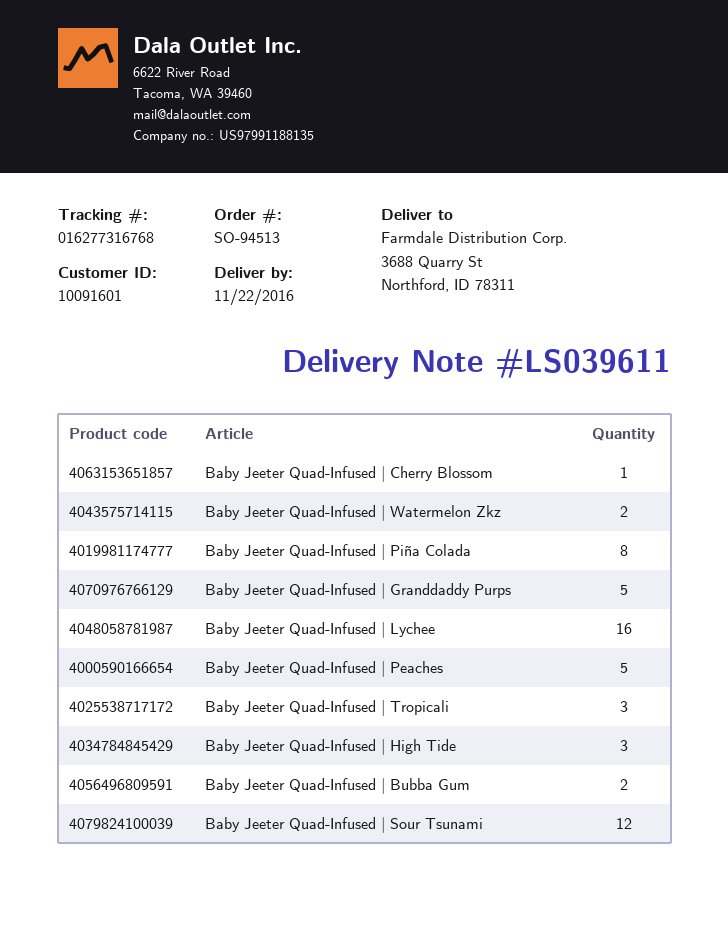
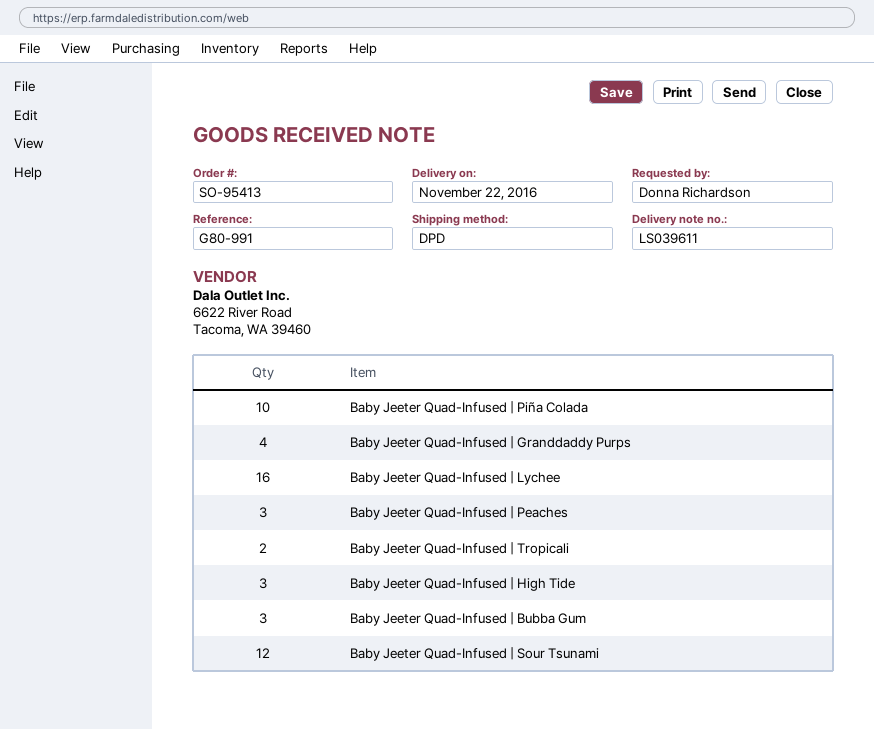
order number: SO-94513 -> SO-95413
Baby Jeeter Quad-Infused | Cherry Blossom: 1 -> none
Baby Jeeter Quad-Infused | Watermelon Zkz: 2 -> none
Baby Jeeter Quad-Infused | Piña Colada: 8 -> 10
Baby Jeeter Quad-Infused | Granddaddy Purps: 5 -> 4
Baby Jeeter Quad-Infused | Peaches: 5 -> 3
Baby Jeeter Quad-Infused | Tropicali: 3 -> 2
Baby Jeeter Quad-Infused | Bubba Gum: 2 -> 3

